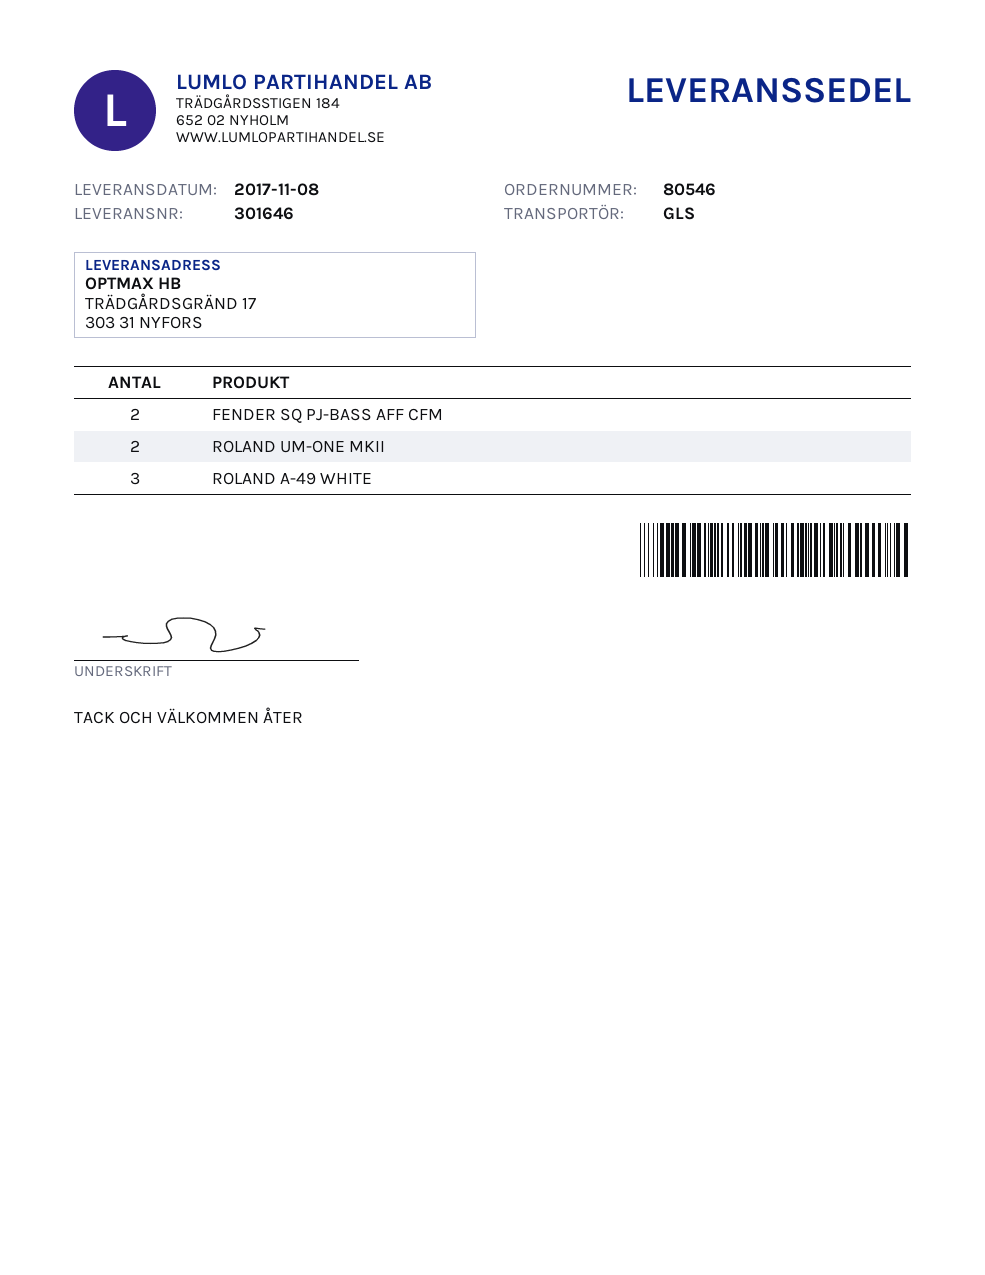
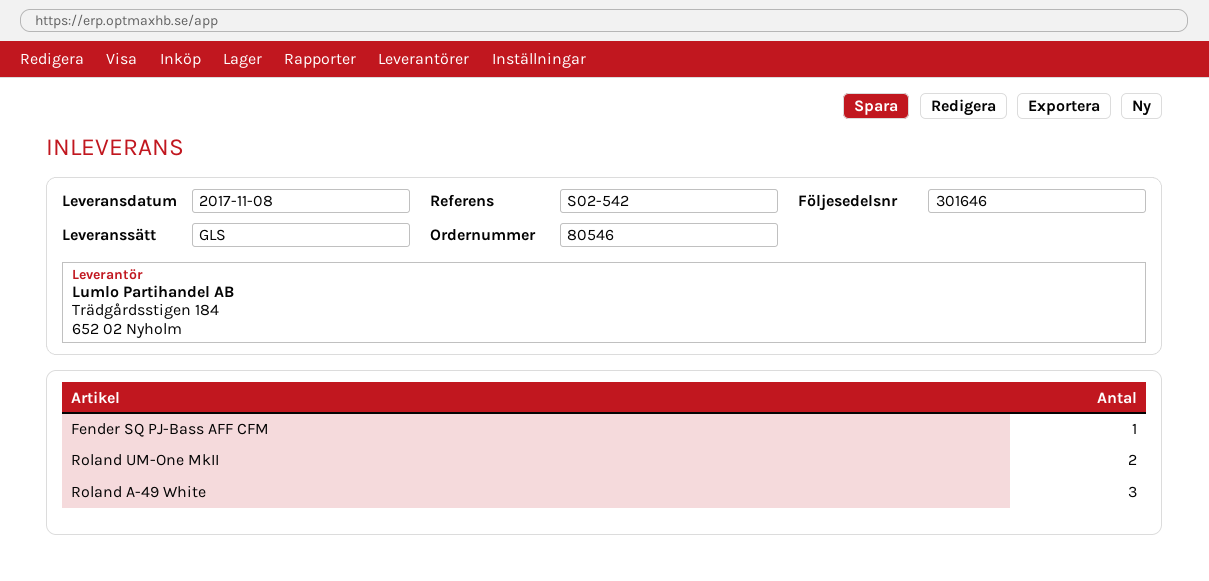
FENDER SQ PJ-BASS AFF CFM: 2 -> 1

